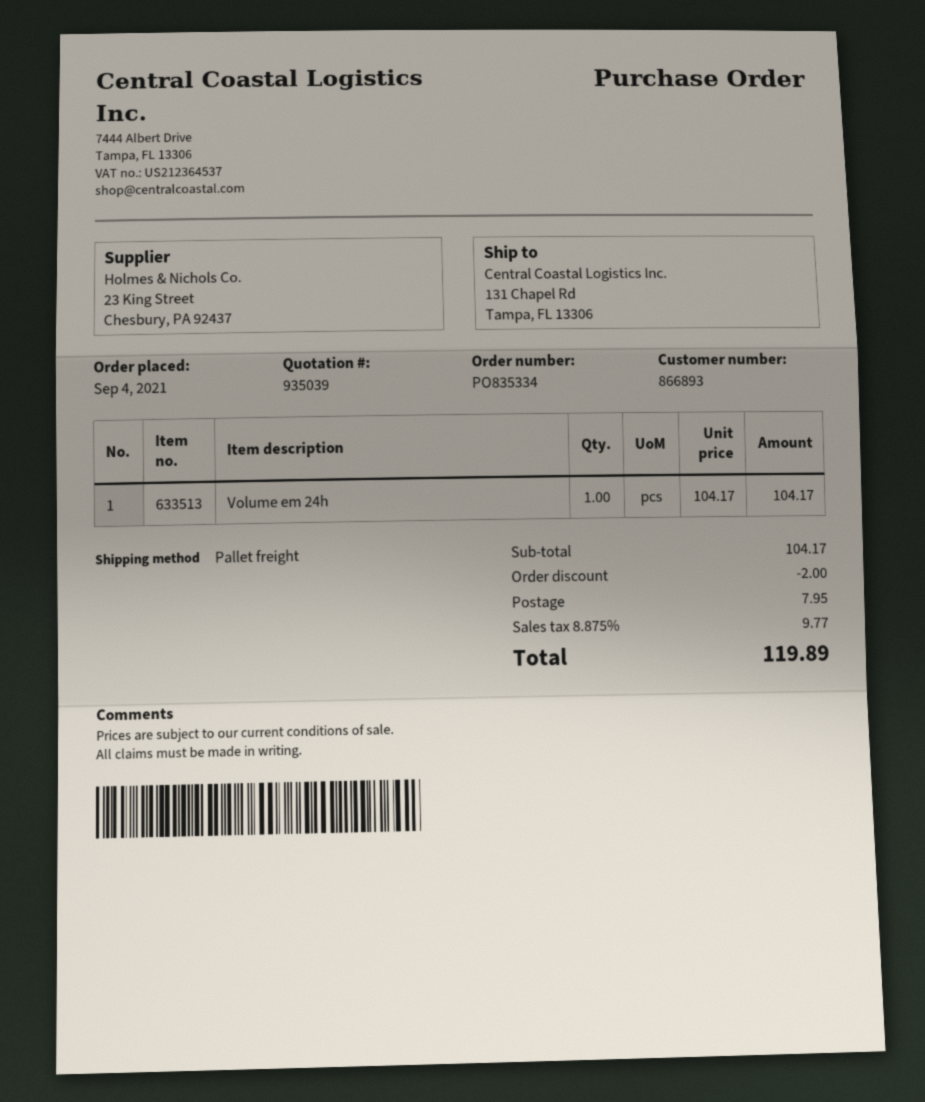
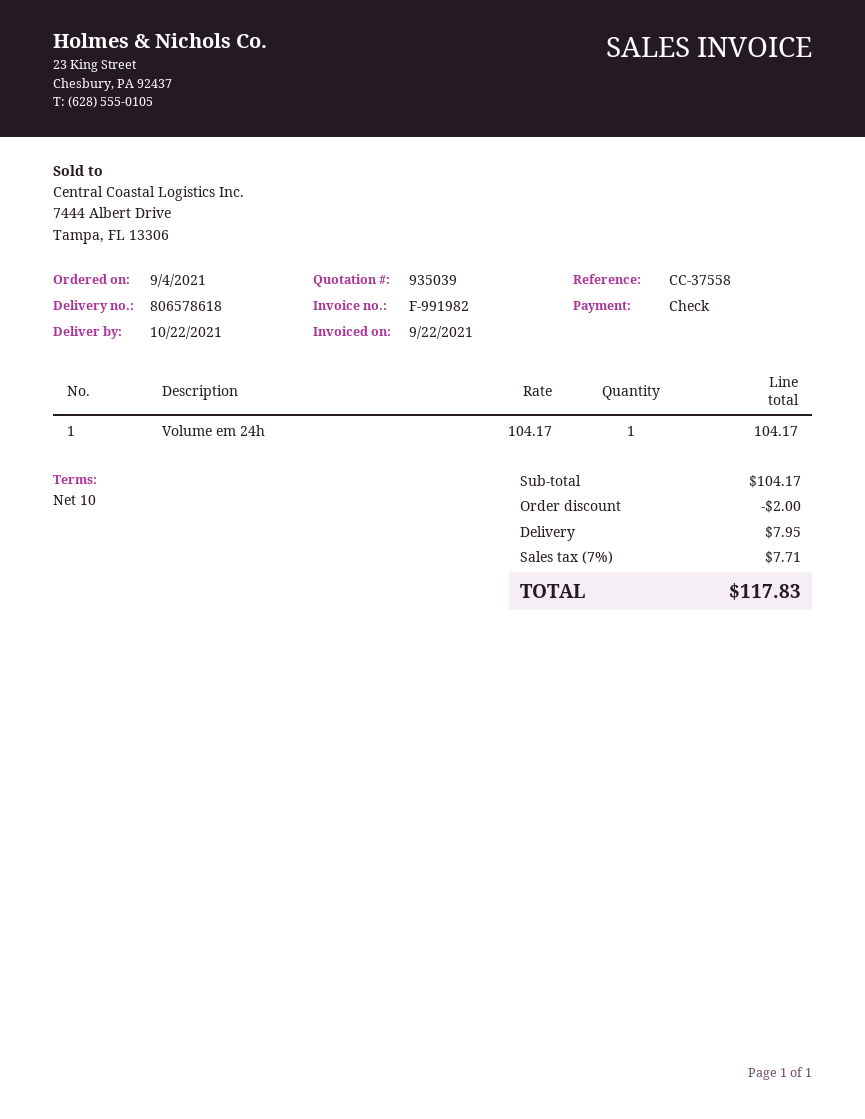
tax: 8.875% = 9.77 -> 7% = 7.71
total: 119.89 -> 117.83

